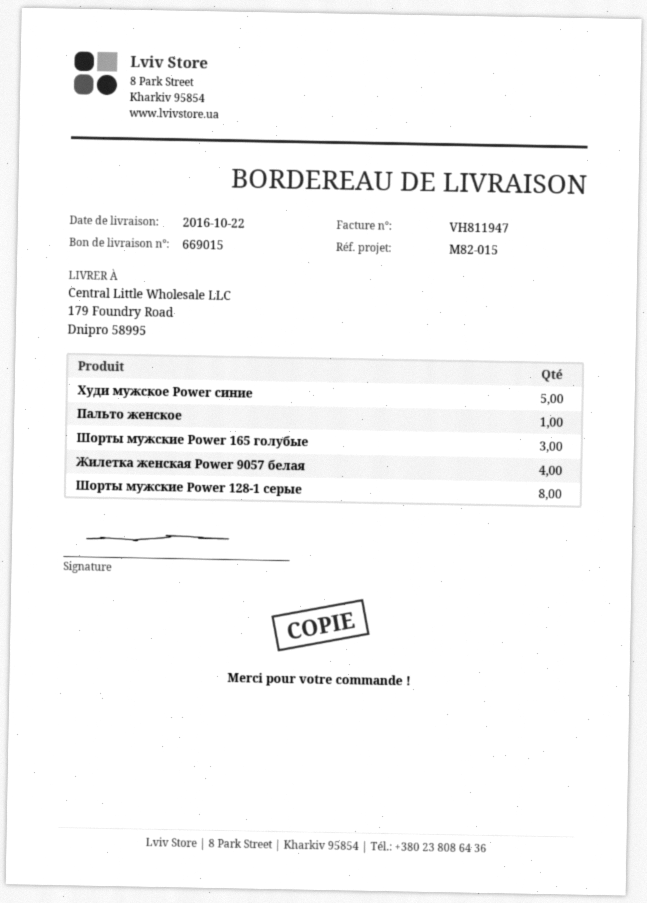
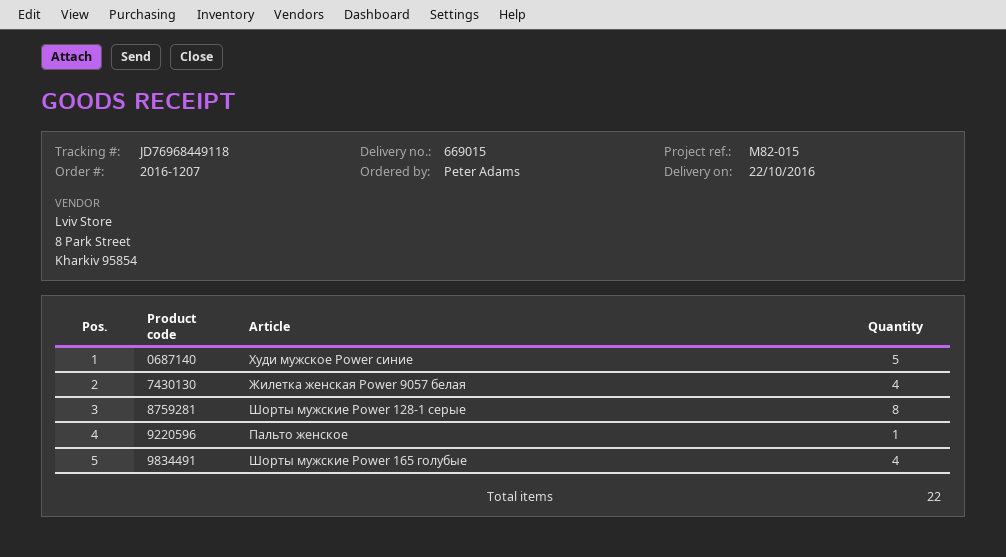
Шорты мужские Power 165 голубые: 3 -> 4

